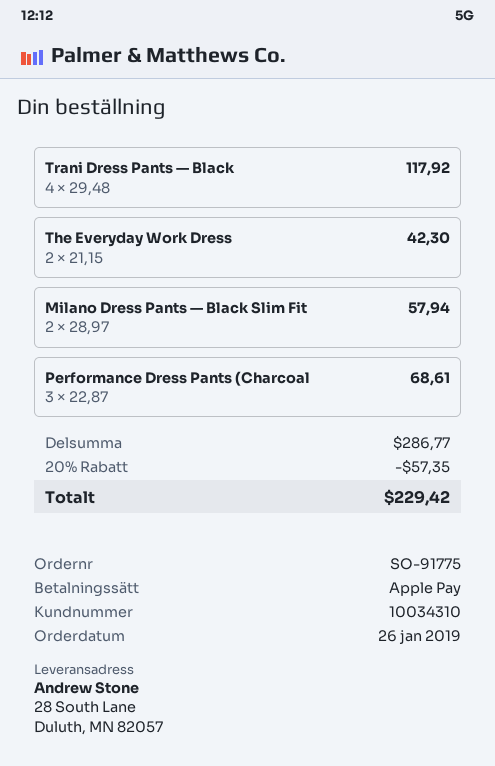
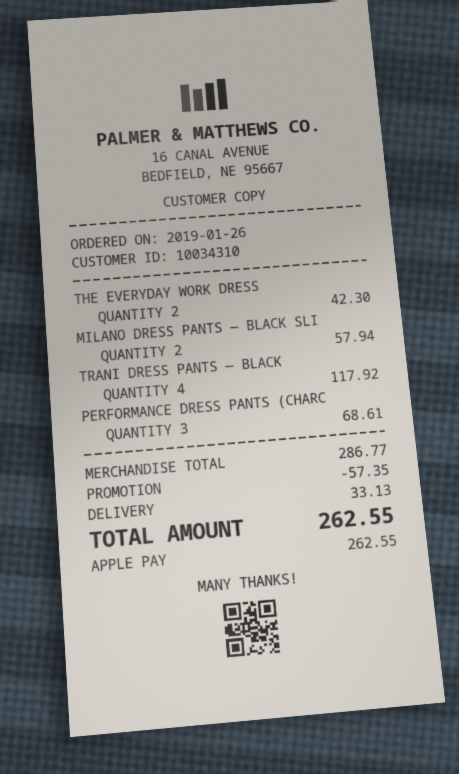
shipping: none -> 33.13
total: 229.42 -> 262.55

